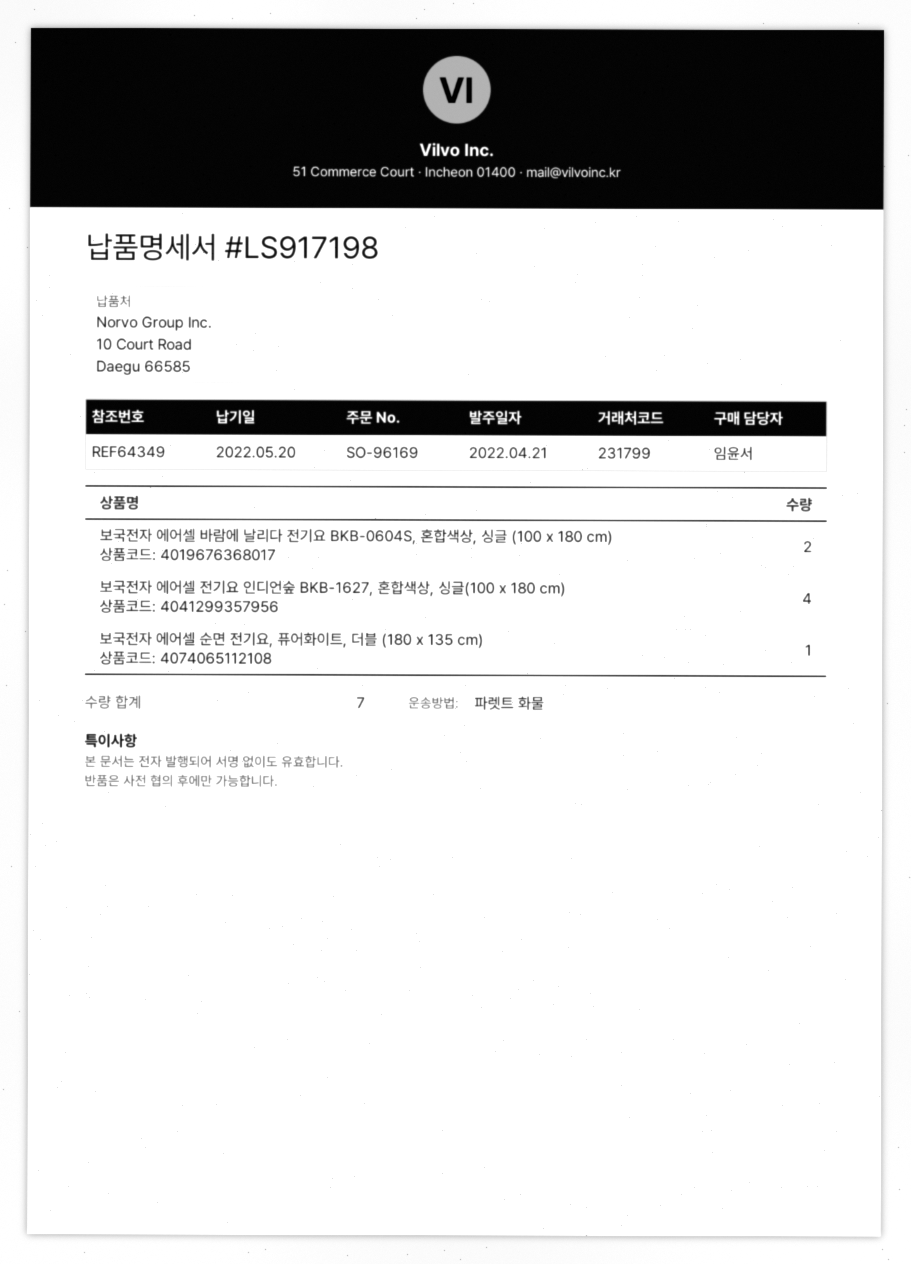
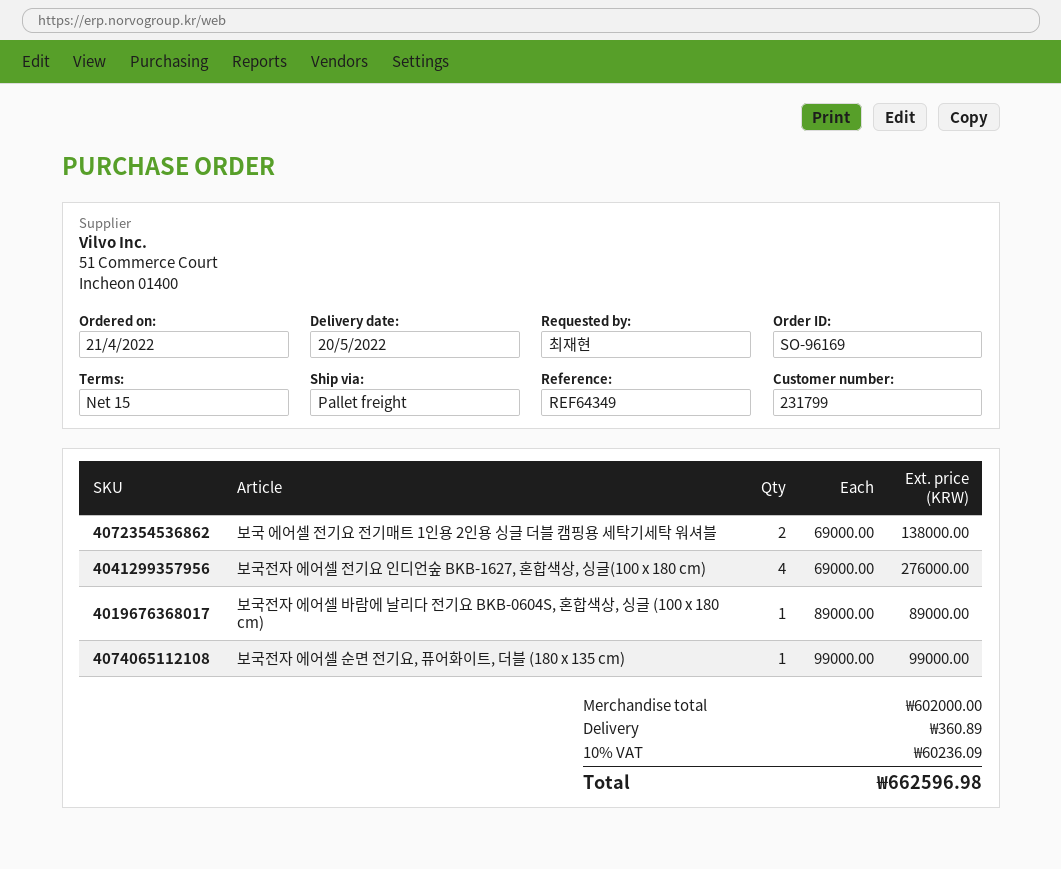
ordered by: 임윤서 -> 최재현
보국전자 에어셀 바람에 날리다 전기요 BKB-0604S, 혼합색상, 싱글 (100 x 180 cm): 2 -> 1
보국 에어셀 전기요 전기매트 1인용 2인용 싱글 더블 캠핑용 세탁기세탁 워셔블: none -> 2

